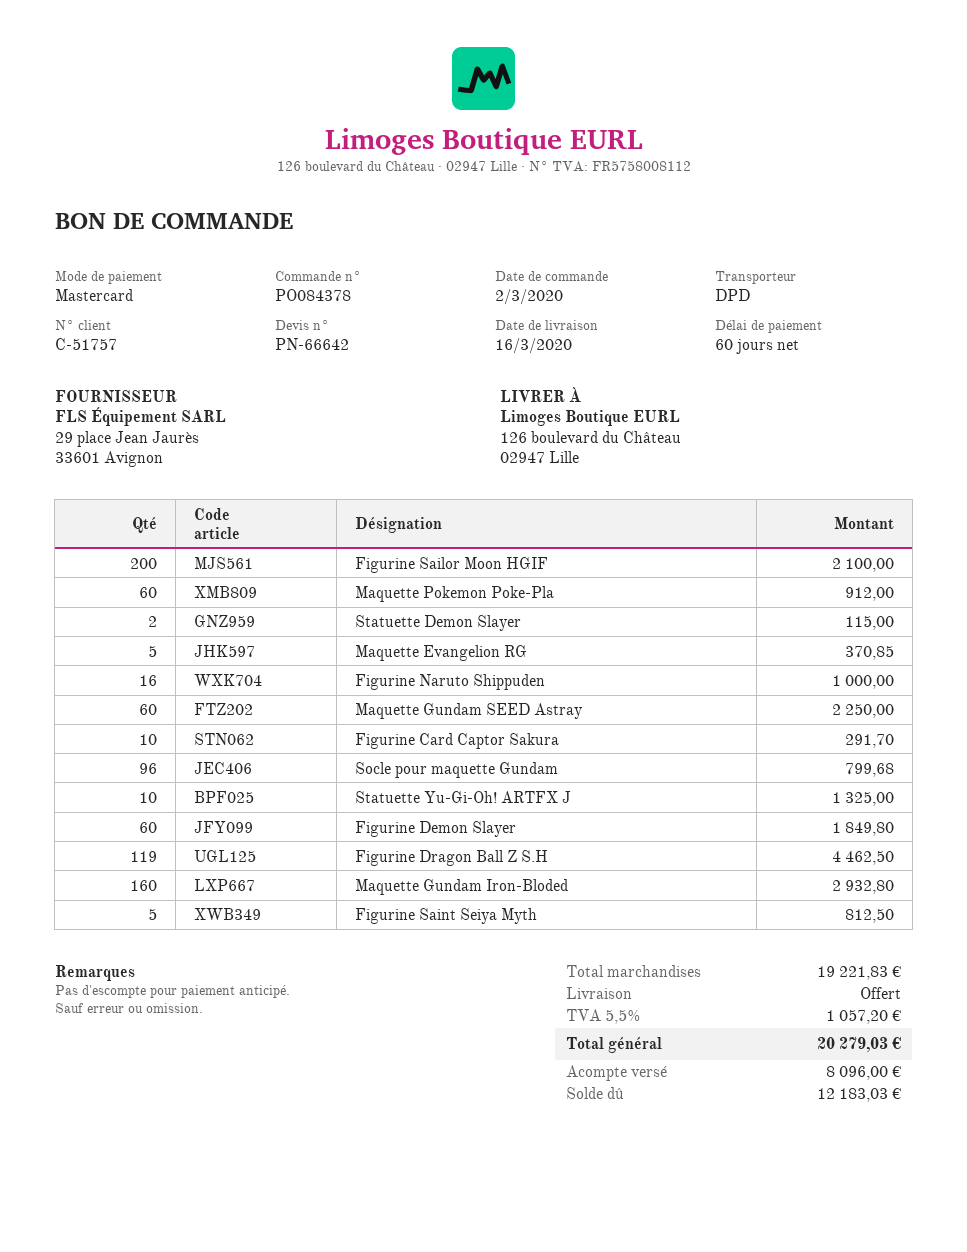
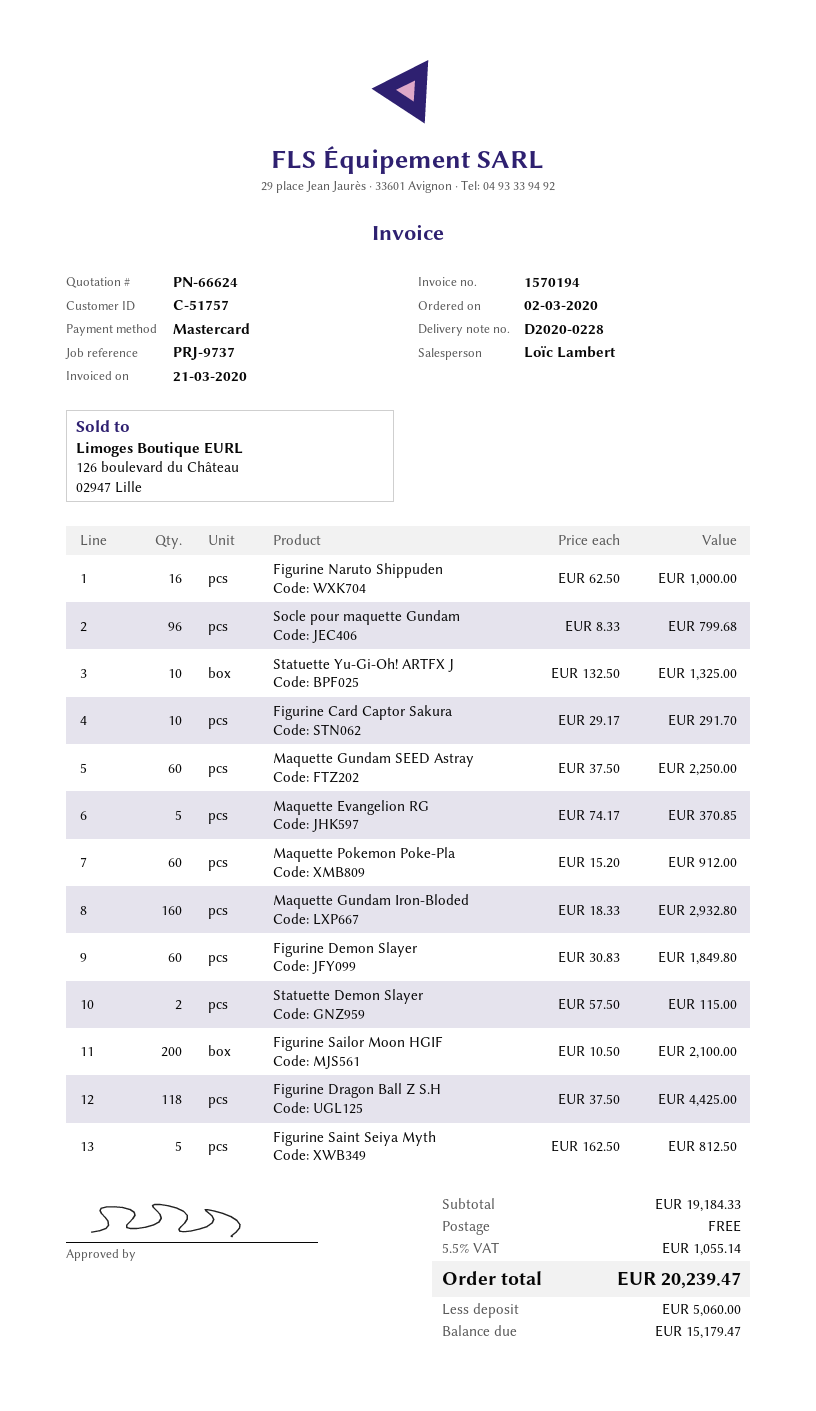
quote number: PN-66642 -> PN-66624
Figurine Dragon Ball Z S.H: 119 for 4462.50 -> 118 for 4425.00
subtotal: 19221.83 -> 19184.33
tax: 5.5% = 1057.20 -> 5.5% = 1055.14
total: 20279.03 -> 20239.47
deposit: 8096.00 -> 5060.00
balance: 12183.03 -> 15179.47

